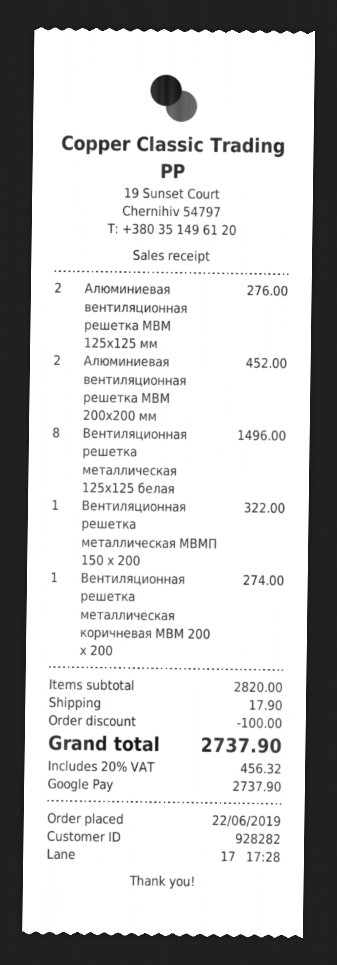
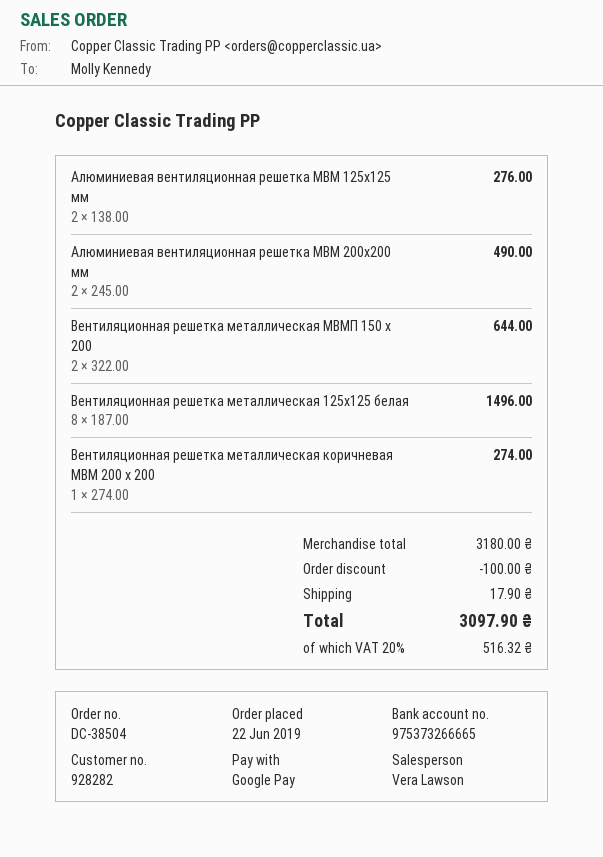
Алюминиевая вентиляционная решетка МВМ 200х200 мм: 2 for 452.00 -> 2 for 490.00
Вентиляционная решетка металлическая МВМП 150 х 200: 1 for 322.00 -> 2 for 644.00
subtotal: 2820.00 -> 3180.00
tax: 20% = 456.32 -> 20% = 516.32
total: 2737.90 -> 3097.90

